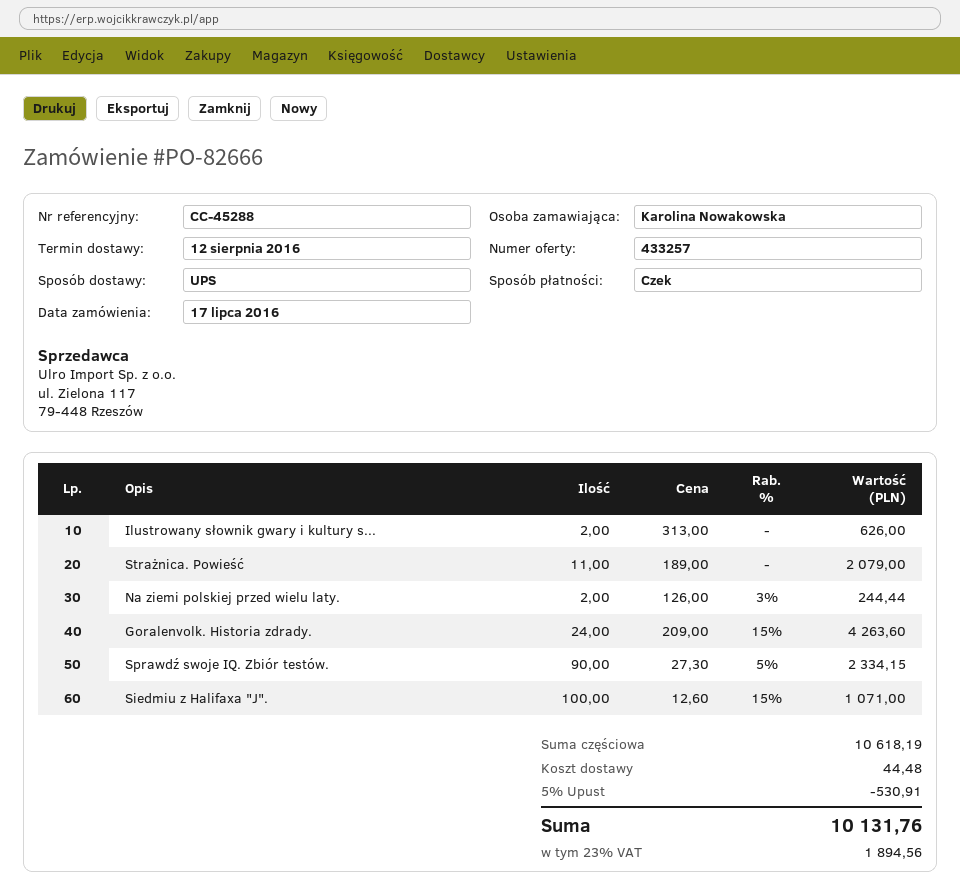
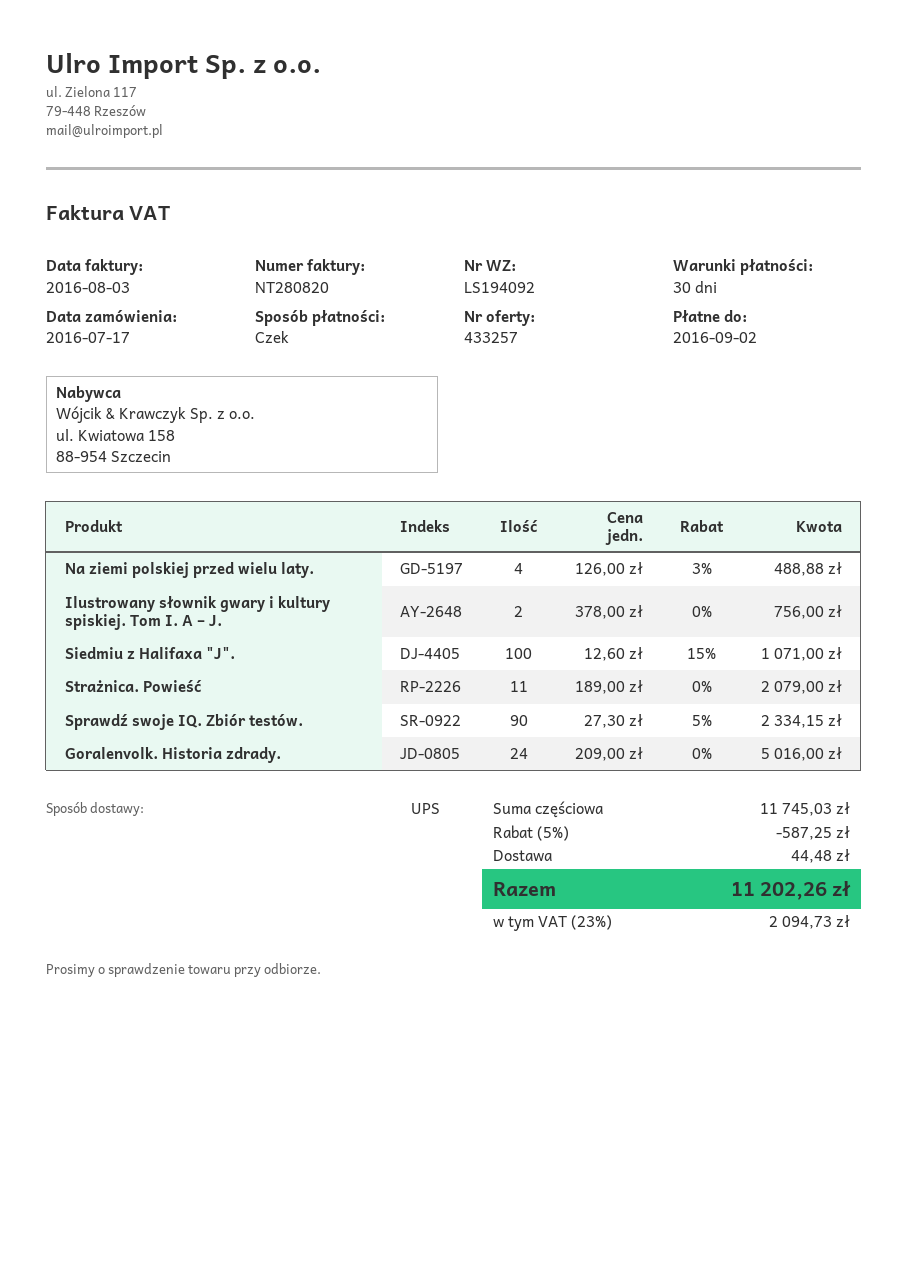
Ilustrowany słownik gwary i kultury s...: 2 x 313.00 = 626.00 -> 2 x 378.00 = 756.00
Na ziemi polskiej przed wielu laty.: 2 x 126.00 - 3% = 244.44 -> 4 x 126.00 - 3% = 488.88
Goralenvolk. Historia zdrady.: 24 x 209.00 - 15% = 4263.60 -> 24 x 209.00 = 5016.00
subtotal: 10618.19 -> 11745.03
discount: 5% = 530.91 -> 5% = 587.25
tax: 23% = 1894.56 -> 23% = 2094.73
total: 10131.76 -> 11202.26

